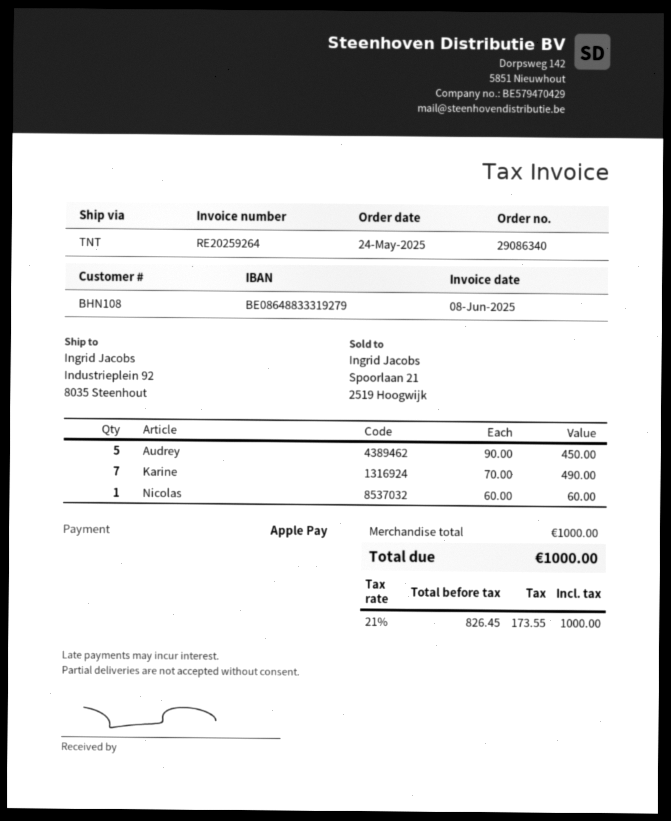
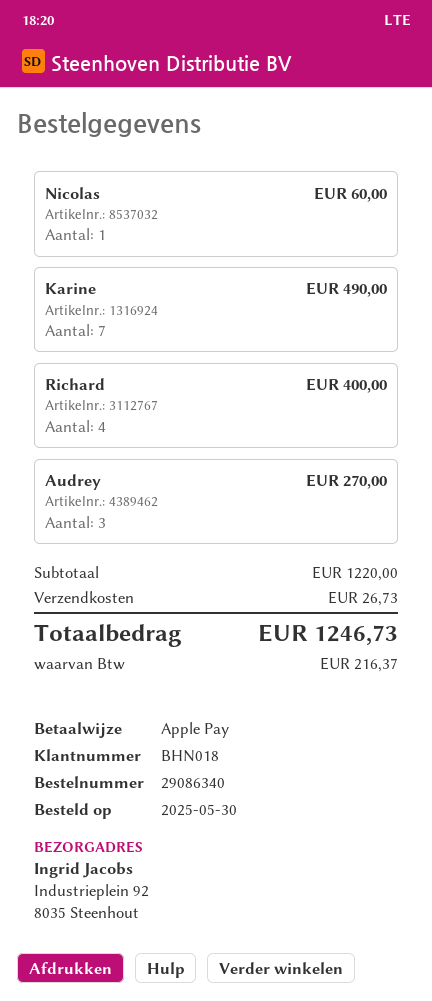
order date: 2025-05-24 -> 2025-05-30
customer number: BHN108 -> BHN018
Audrey: 5 for 450.00 -> 3 for 270.00
Richard: none -> 4 for 400.00
subtotal: 1000.00 -> 1220.00
shipping: none -> 26.73
tax: 173.55 -> 216.37
total: 1000.00 -> 1246.73

